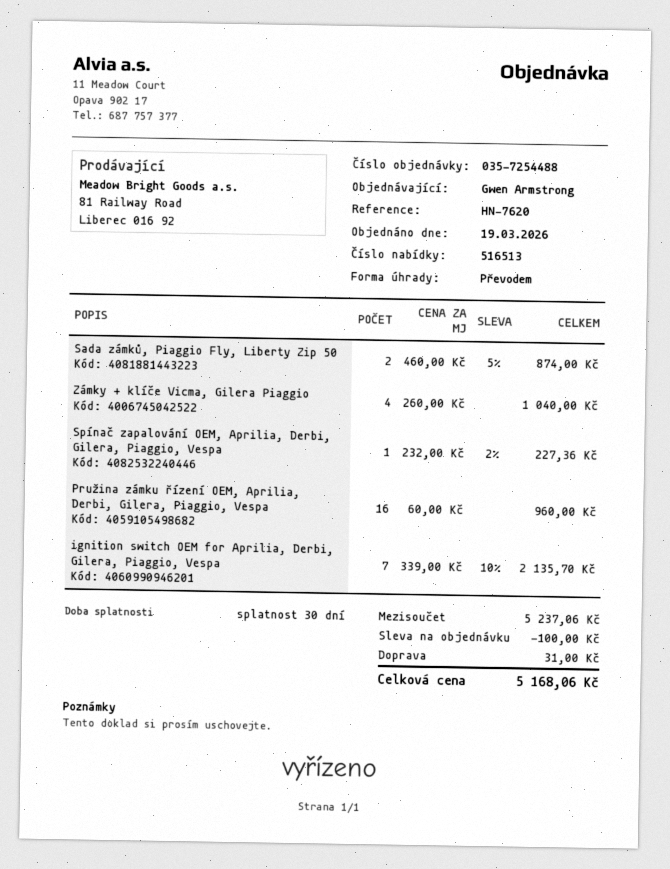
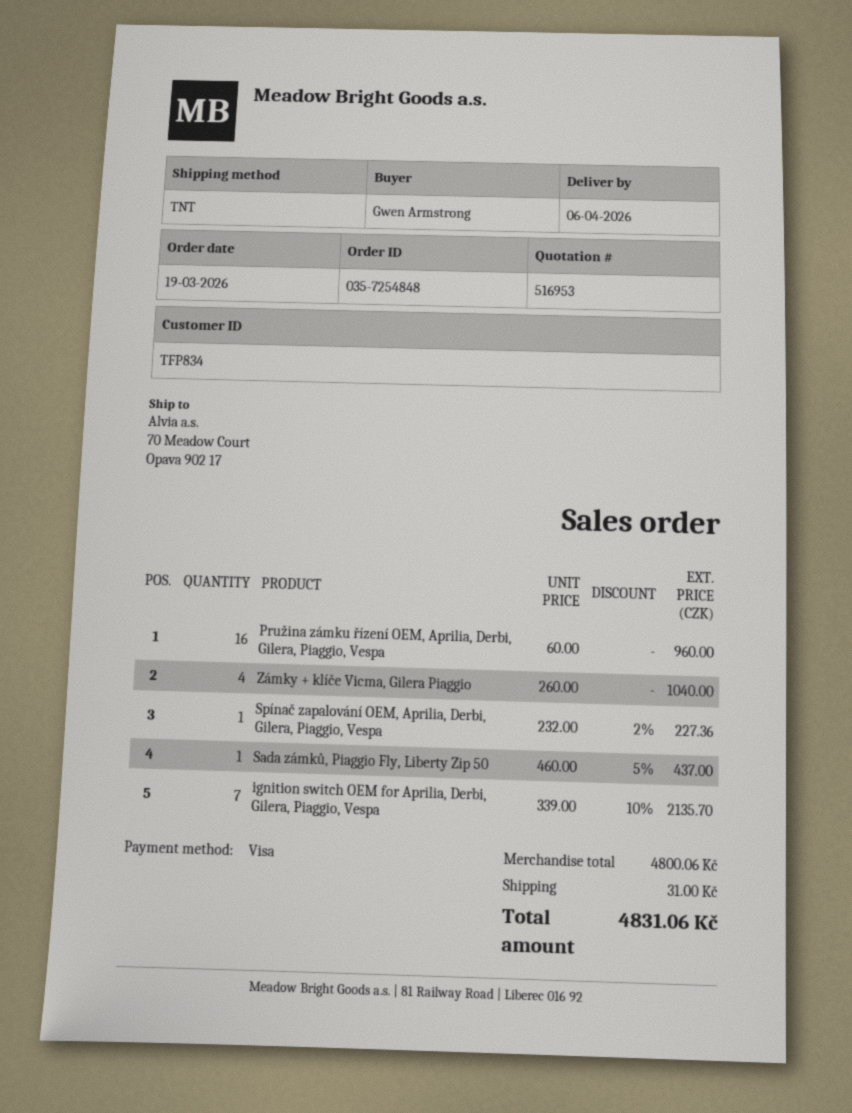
quote number: 516513 -> 516953
order number: 035-7254488 -> 035-7254848
payment method: bank transfer -> Visa
Sada zámků, Piaggio Fly, Liberty Zip 50: 2 x 460.00 - 5% = 874.00 -> 1 x 460.00 - 5% = 437.00
subtotal: 5237.06 -> 4800.06
discount: 100.00 -> none
total: 5168.06 -> 4831.06

